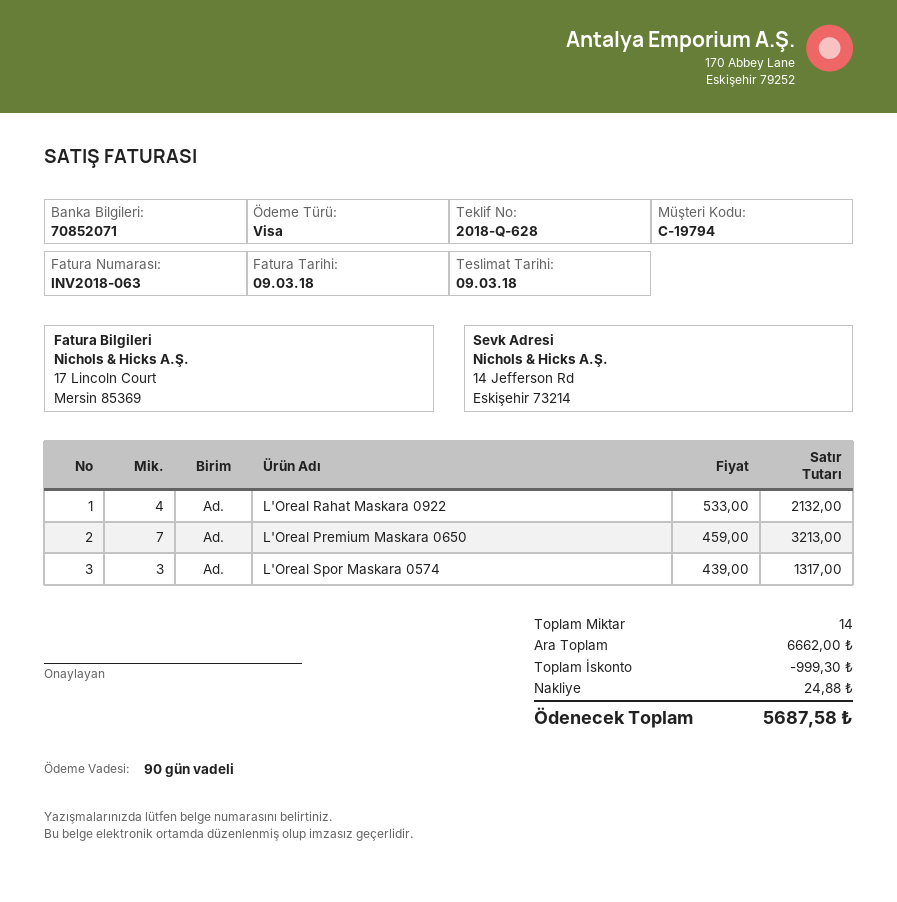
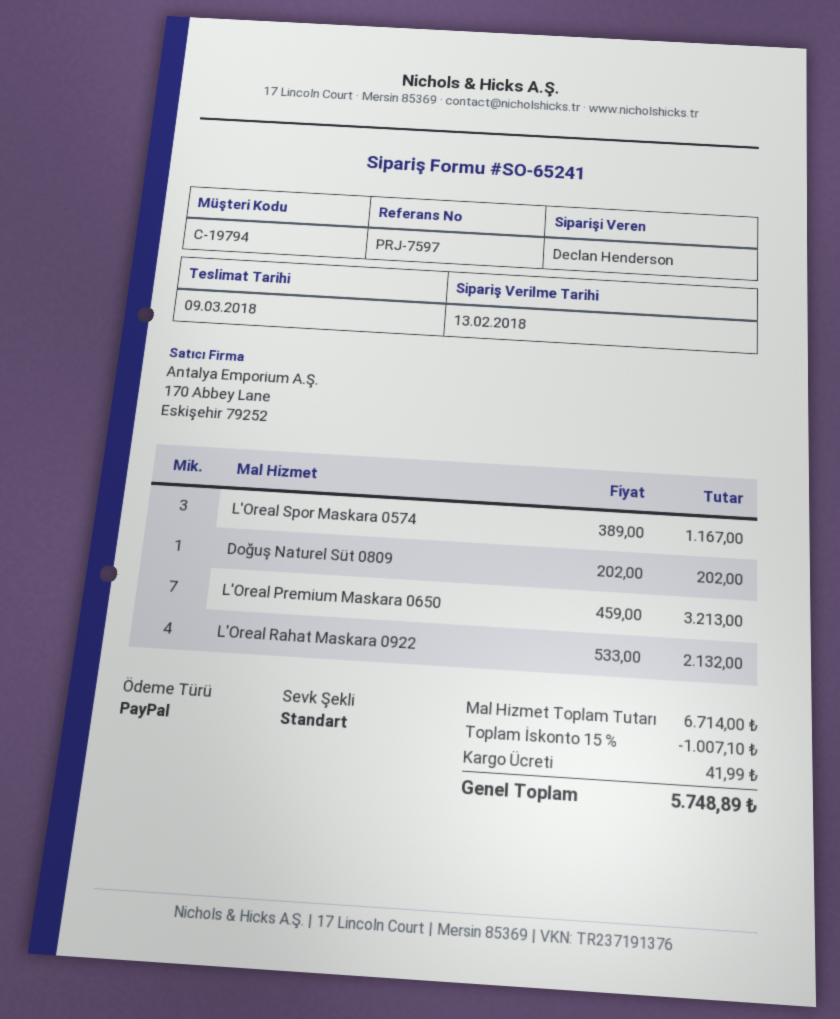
payment method: Visa -> PayPal
L'Oreal Spor Maskara 0574: 3 x 439.00 = 1317.00 -> 3 x 389.00 = 1167.00
Doğuş Naturel Süt 0809: none -> 1 x 202.00 = 202.00
subtotal: 6662.00 -> 6714.00
discount: 999.30 -> 1007.10
shipping: 24.88 -> 41.99
total: 5687.58 -> 5748.89

